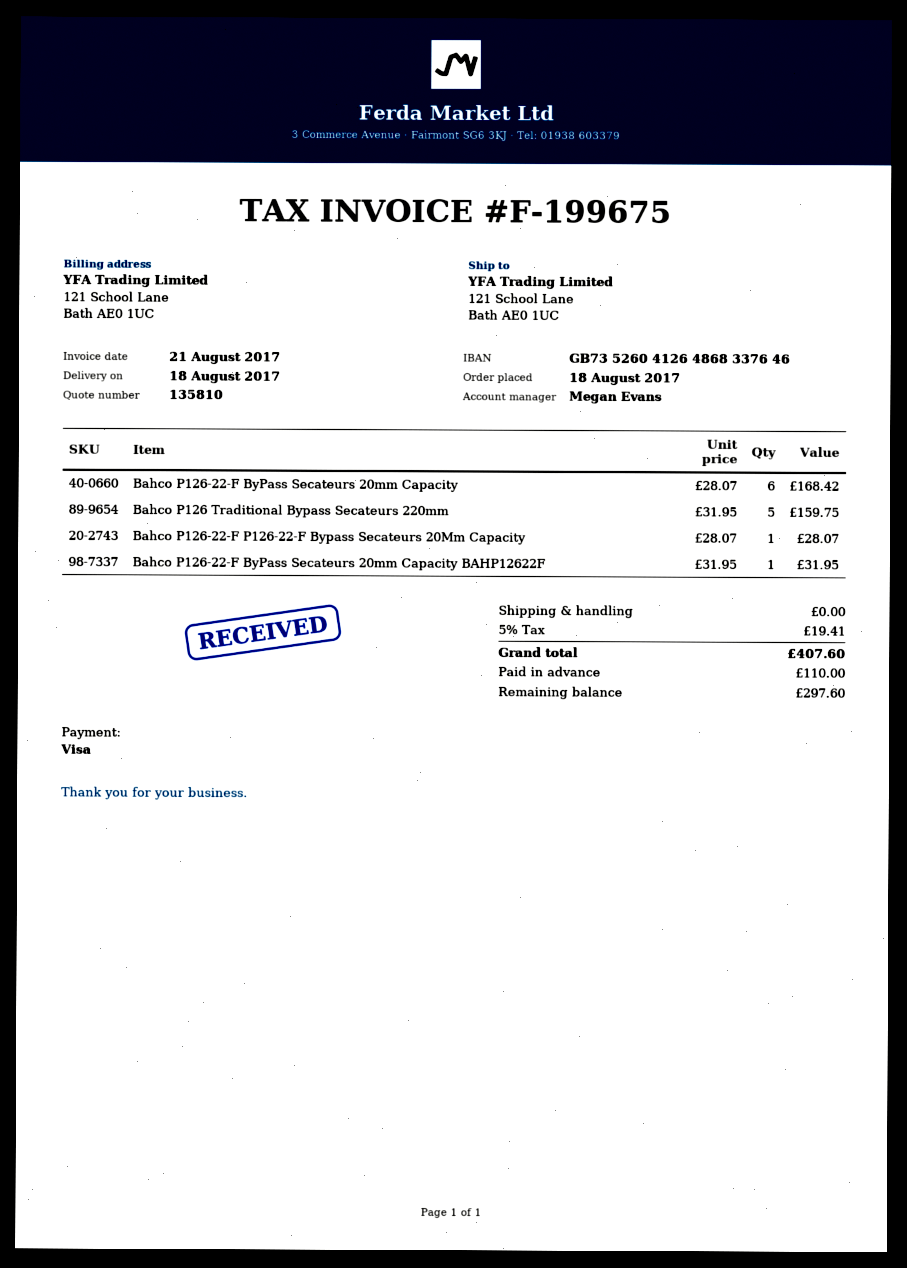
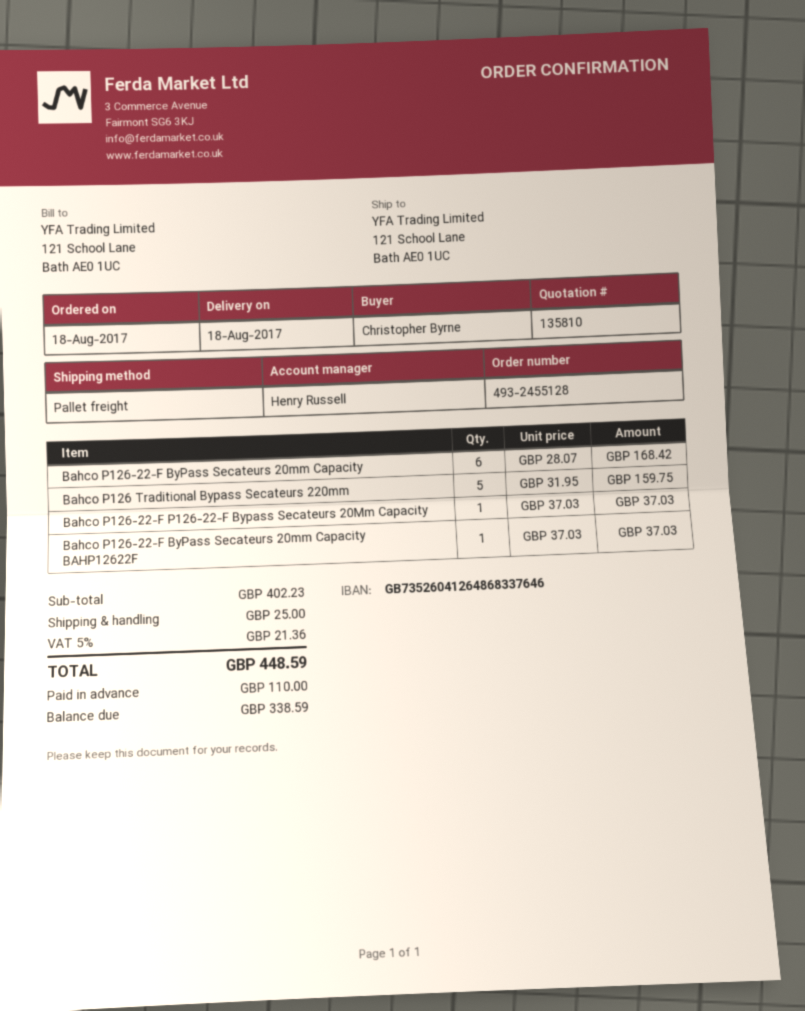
sales rep: Megan Evans -> Henry Russell
Bahco P126-22-F P126-22-F Bypass Secateurs 20Mm Capacity: 1 x 28.07 = 28.07 -> 1 x 37.03 = 37.03
Bahco P126-22-F ByPass Secateurs 20mm Capacity BAHP12622F: 1 x 31.95 = 31.95 -> 1 x 37.03 = 37.03
shipping: 0.00 -> 25.00
tax: 5% = 19.41 -> 5% = 21.36
total: 407.60 -> 448.59
balance: 297.60 -> 338.59

